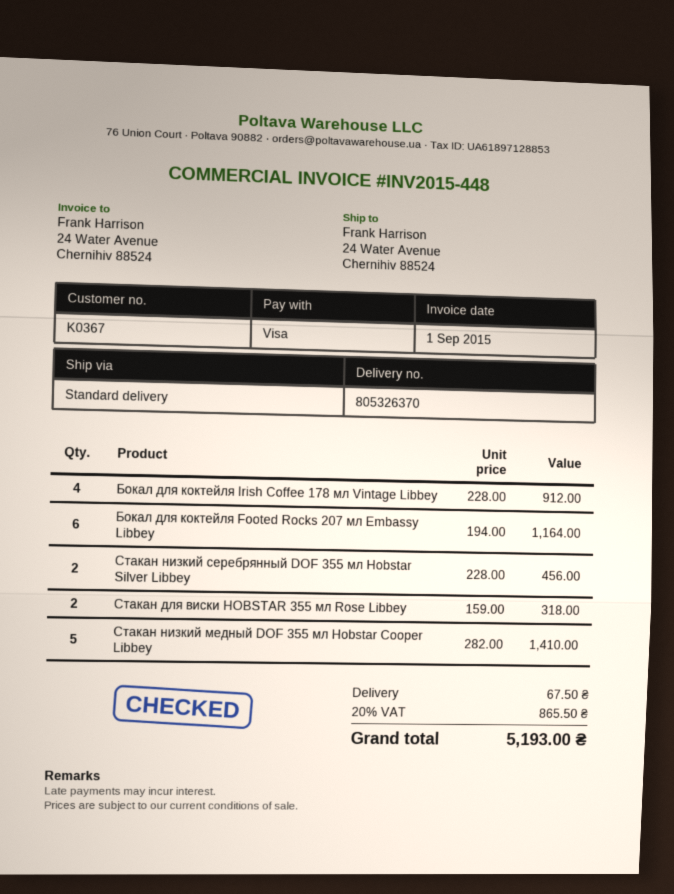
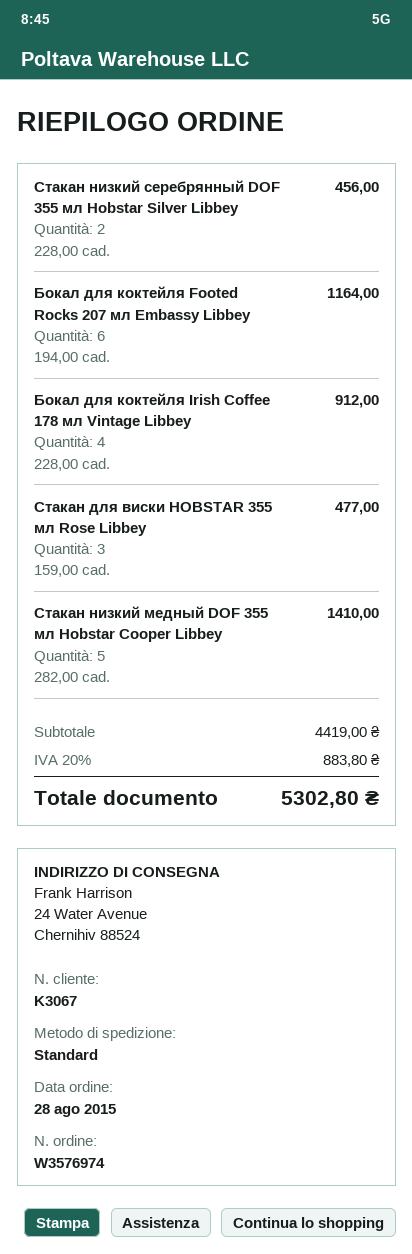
customer number: K0367 -> K3067
Стакан для виски HOBSTAR 355 мл Rose Libbey: 2 x 159.00 = 318.00 -> 3 x 159.00 = 477.00
shipping: 67.50 -> none
tax: 20% = 865.50 -> 20% = 883.80
total: 5193.00 -> 5302.80

